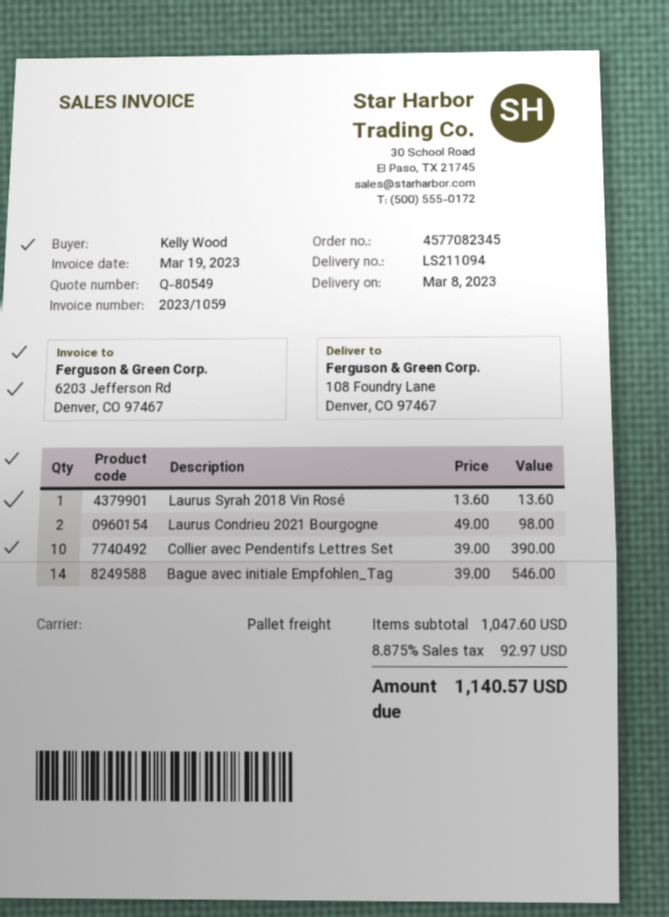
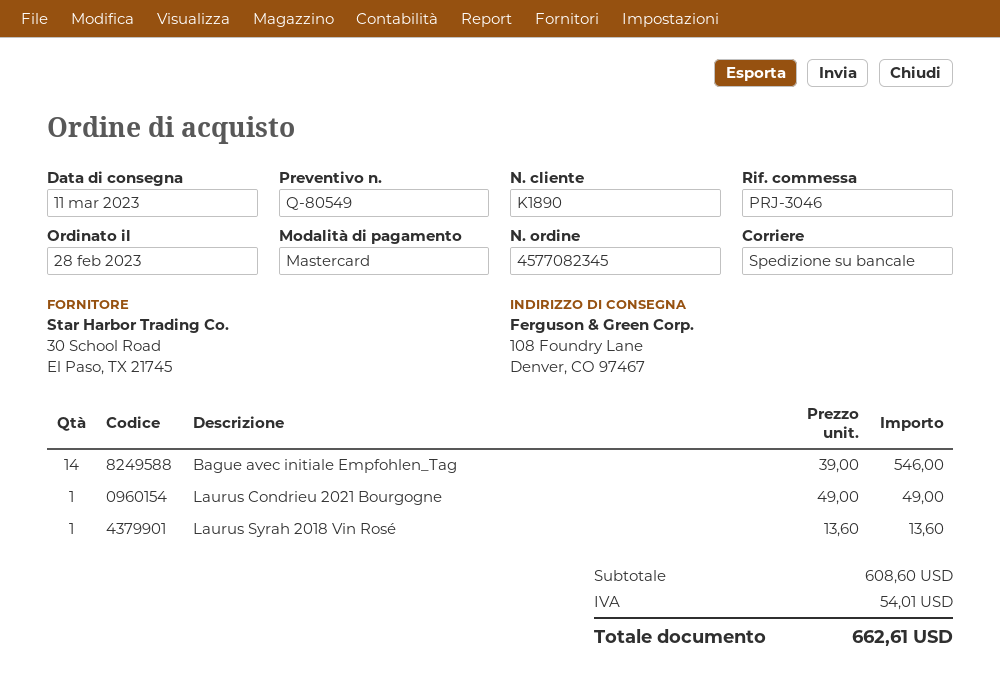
delivery date: 2023-03-08 -> 2023-03-11
Laurus Condrieu 2021 Bourgogne: 2 x 49.00 = 98.00 -> 1 x 49.00 = 49.00
Collier avec Pendentifs Lettres Set: 10 x 39.00 = 390.00 -> none
subtotal: 1047.60 -> 608.60
tax: 92.97 -> 54.01
total: 1140.57 -> 662.61

